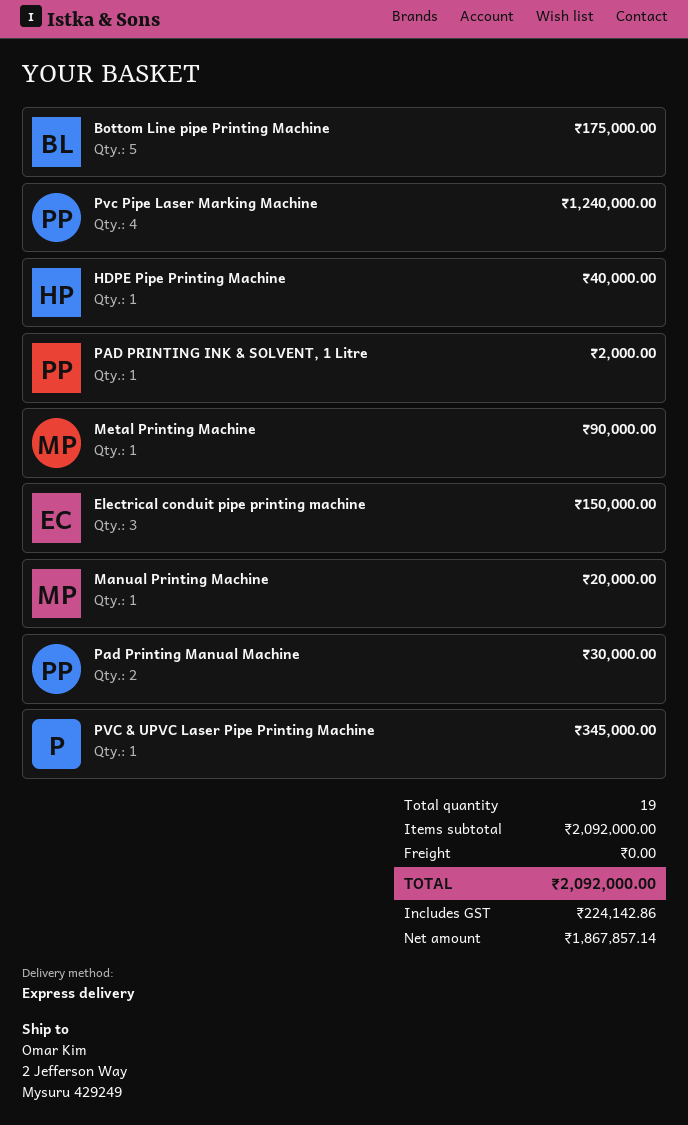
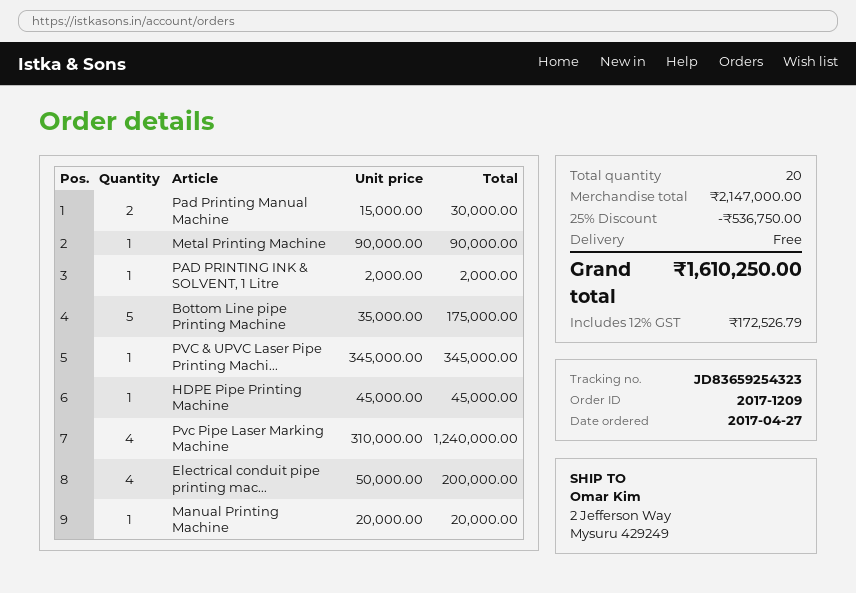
HDPE Pipe Printing Machine: 1 for 40000.00 -> 1 for 45000.00
Electrical conduit pipe printing machine: 3 for 150000.00 -> 4 for 200000.00
total quantity: 19 -> 20
subtotal: 2092000.00 -> 2147000.00
discount: none -> 25% = 536750.00
tax: 224142.86 -> 172526.79
total: 2092000.00 -> 1610250.00

